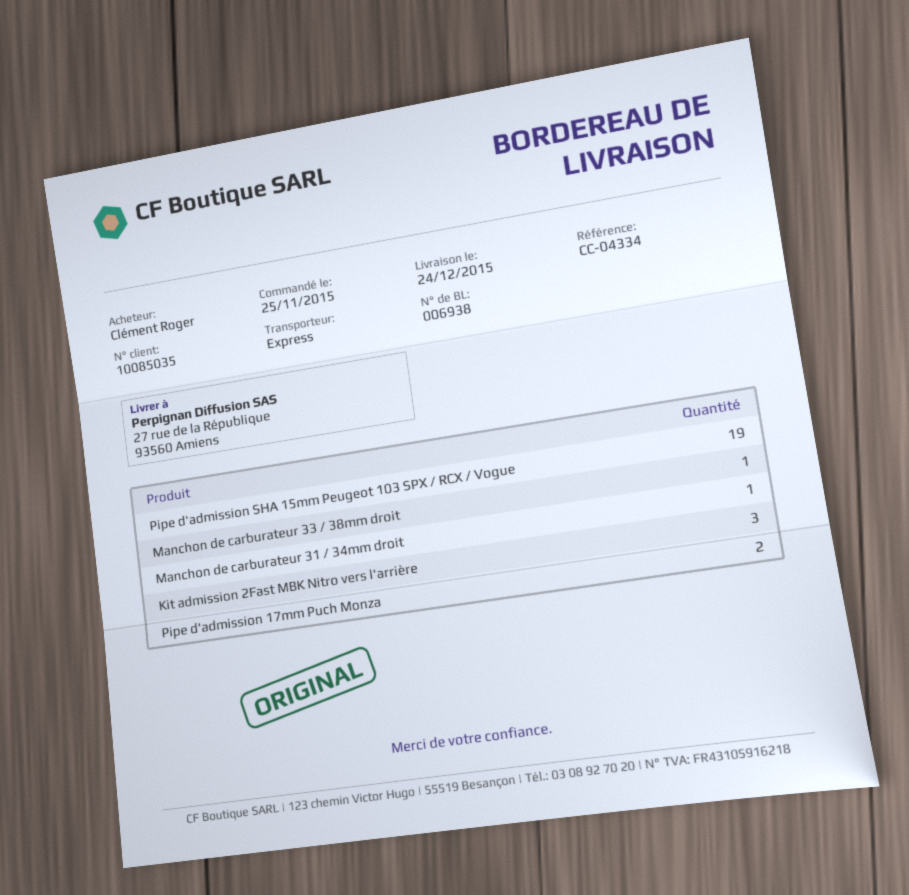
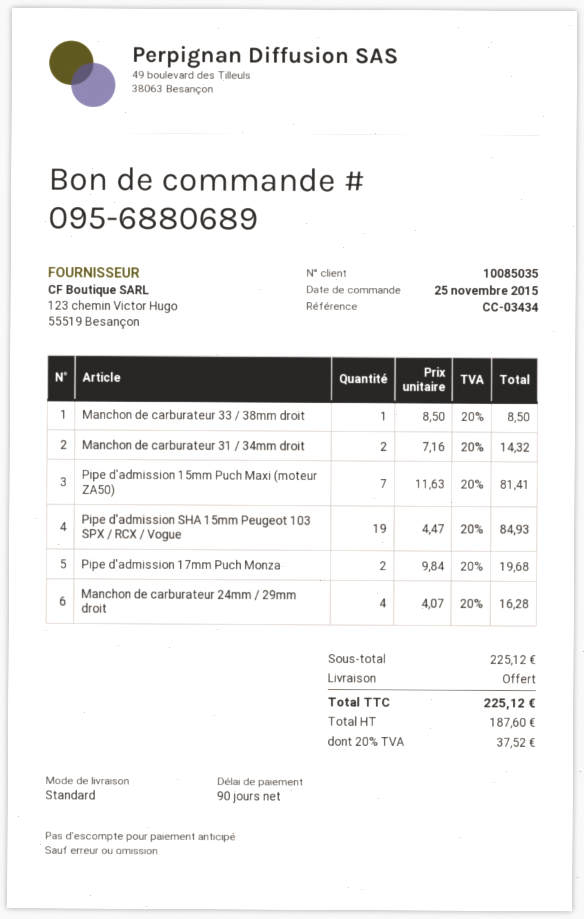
reference: CC-04334 -> CC-03434
shipping method: express -> standard
Manchon de carburateur 31 / 34mm droit: 1 -> 2
Kit admission 2Fast MBK Nitro vers l'arrière: 3 -> none
Pipe d'admission 15mm Puch Maxi (moteur ZA50): none -> 7
Manchon de carburateur 24mm / 29mm droit: none -> 4

